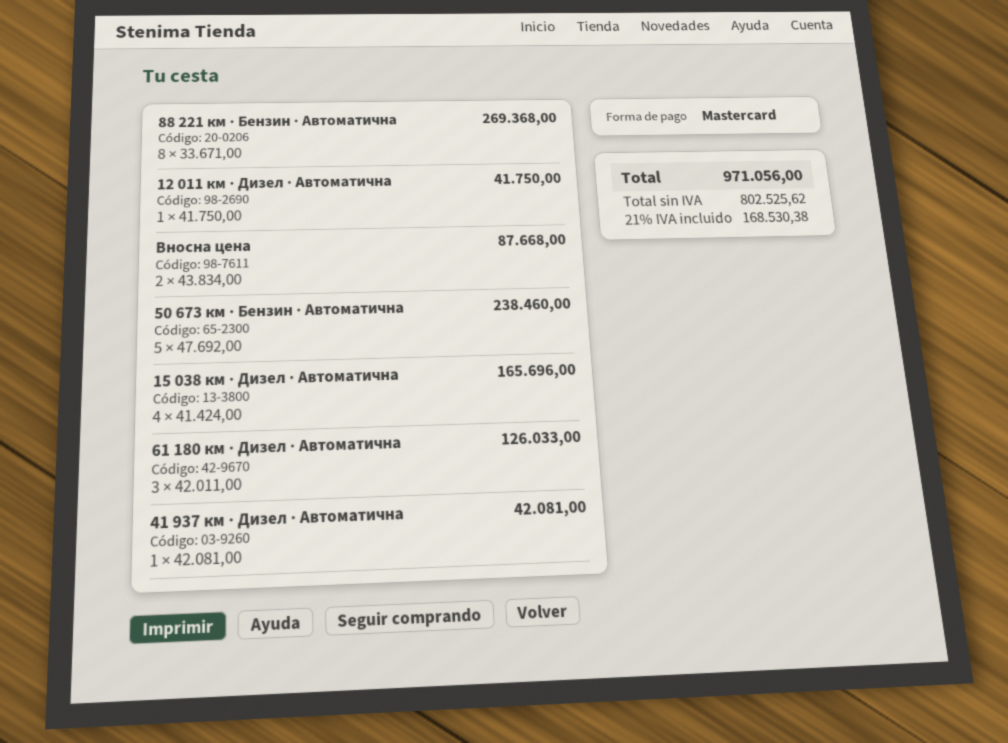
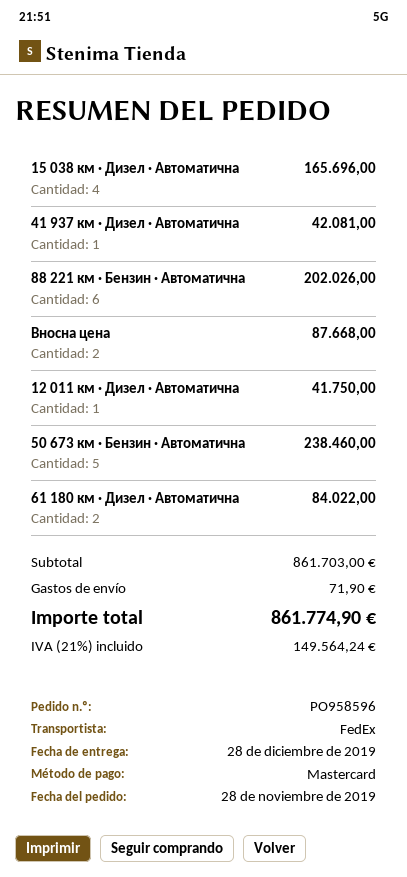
88 221 км · Бензин · Автоматична: 8 for 269368.00 -> 6 for 202026.00
61 180 км · Дизел · Автоматична: 3 for 126033.00 -> 2 for 84022.00
shipping: none -> 71.90
tax: 21% = 168530.38 -> 21% = 149564.24
total: 971056.00 -> 861774.90

